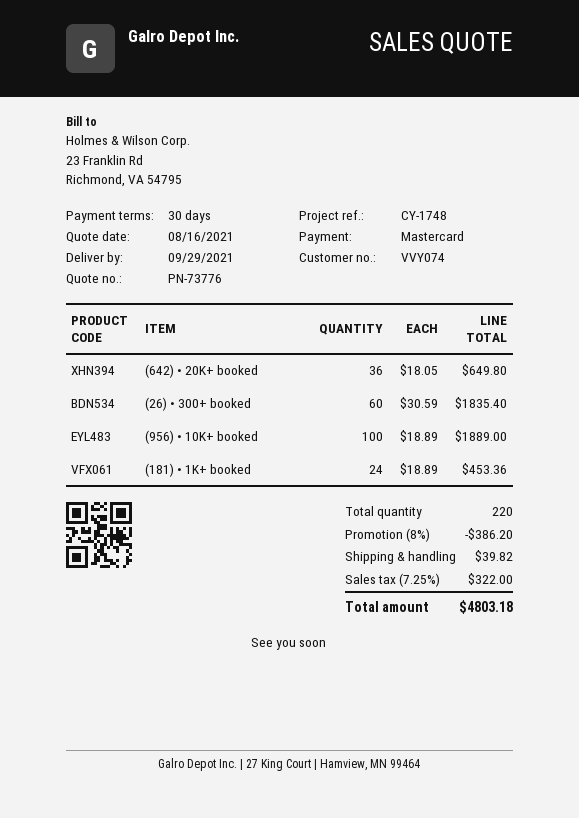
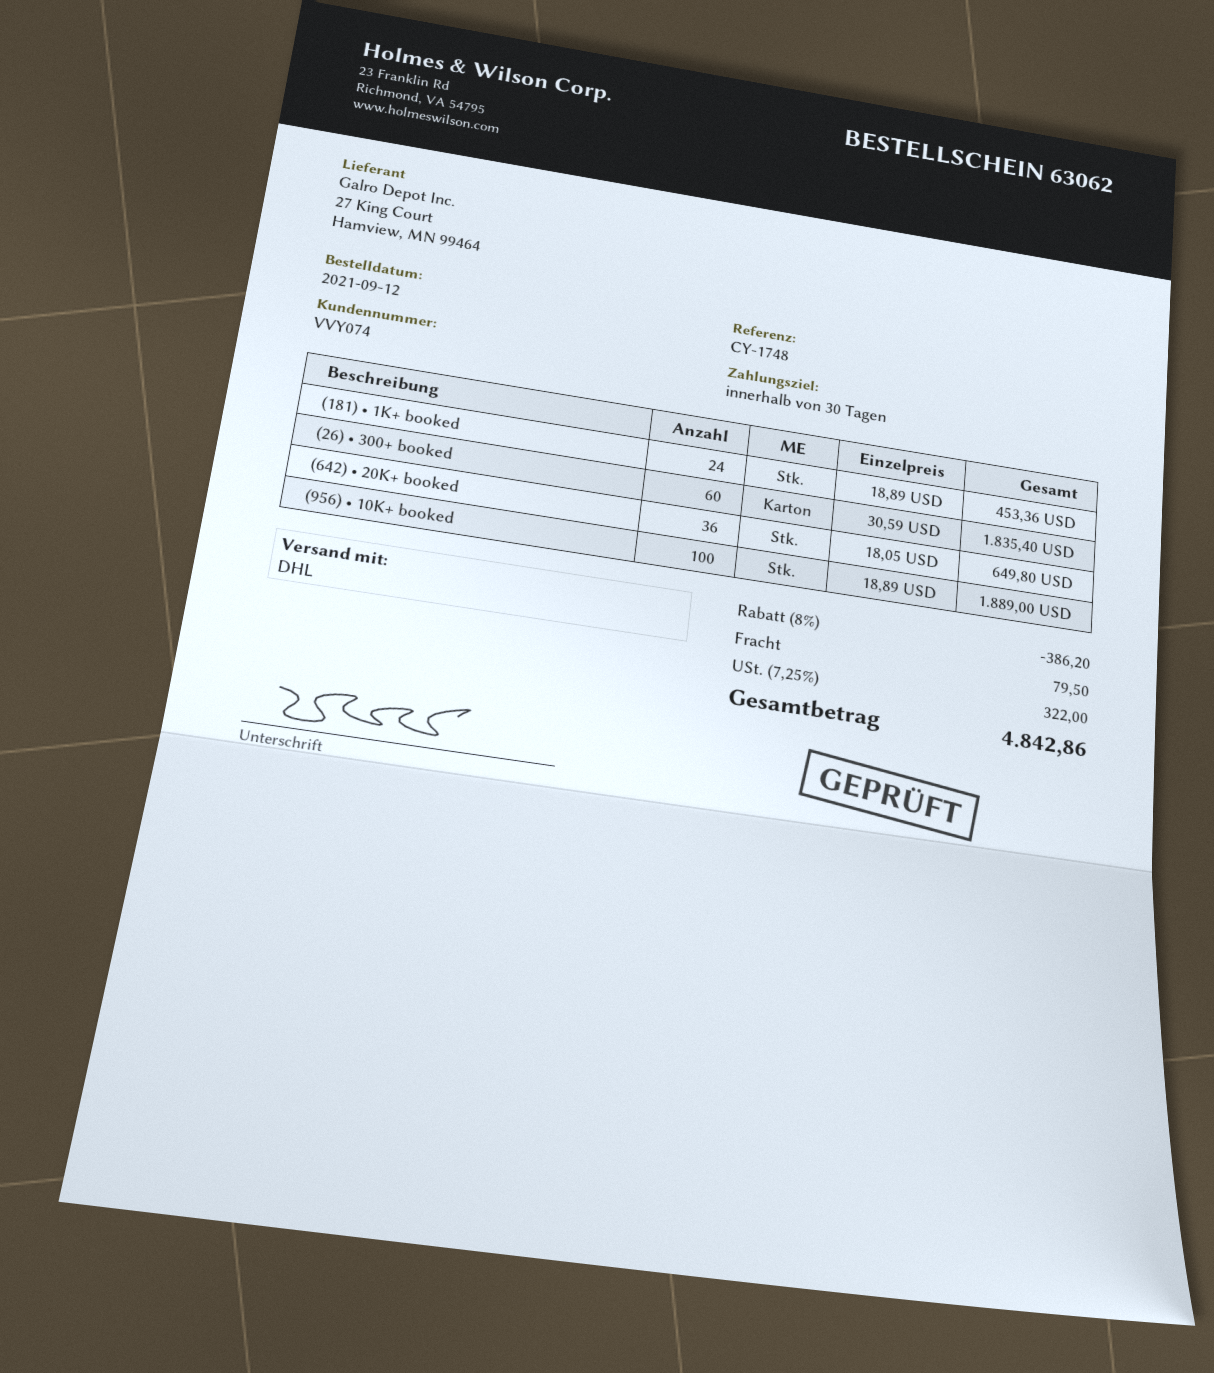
shipping: 39.82 -> 79.50
total: 4803.18 -> 4842.86

